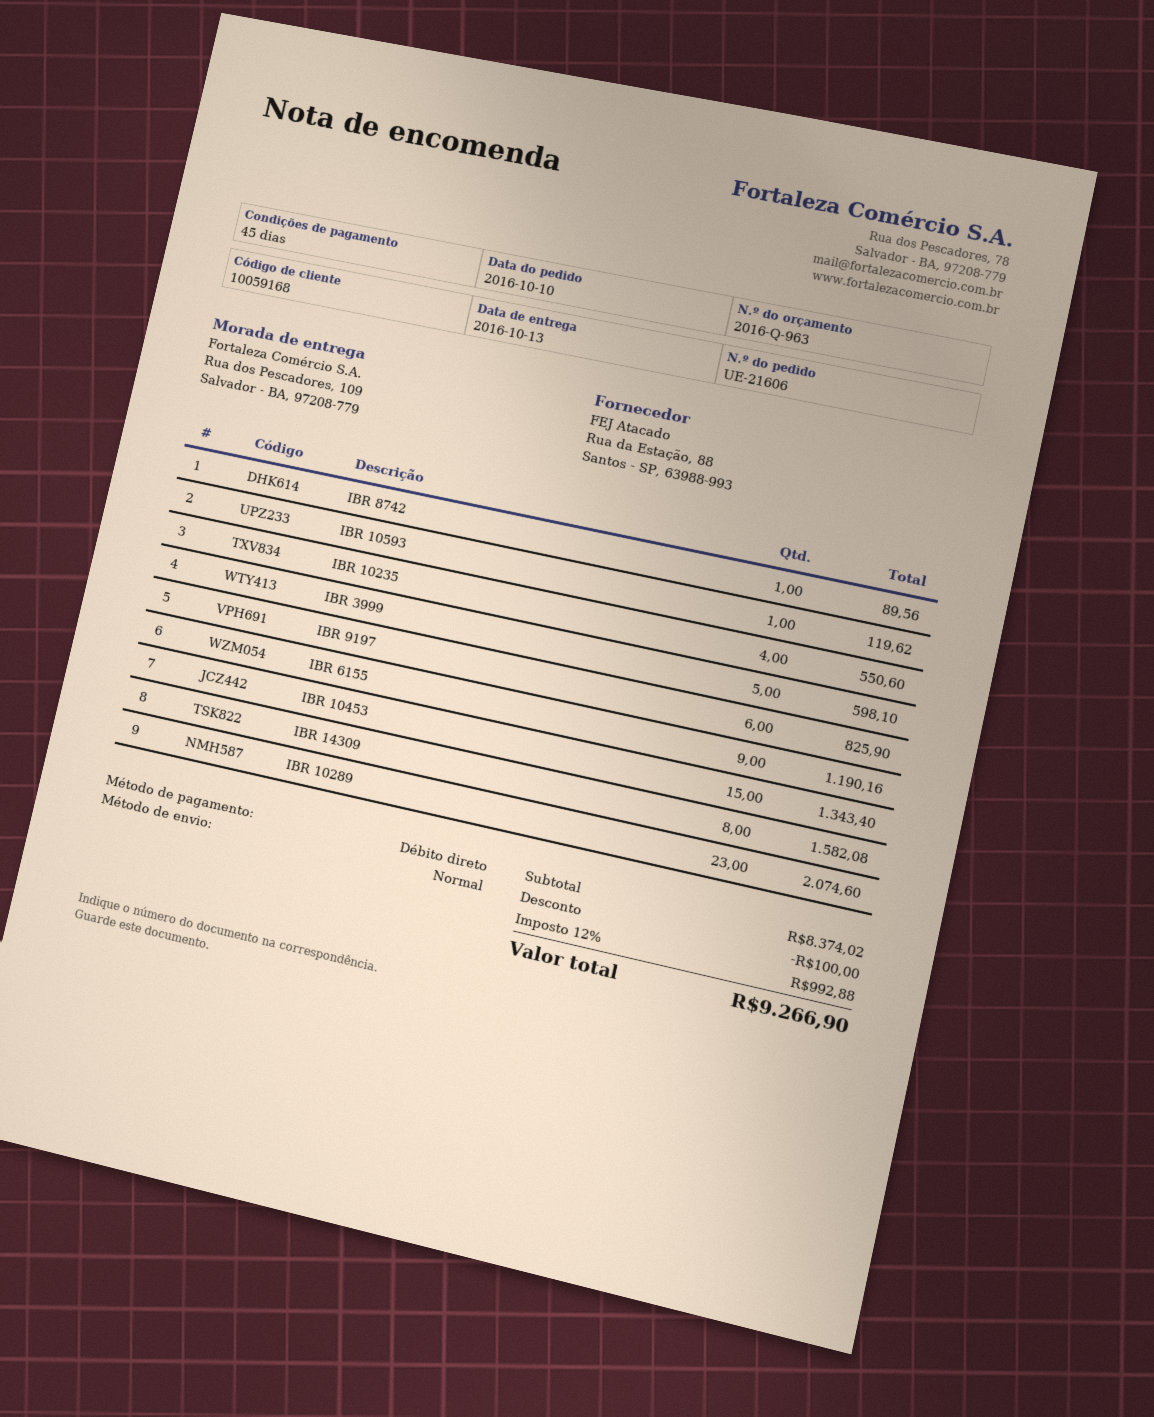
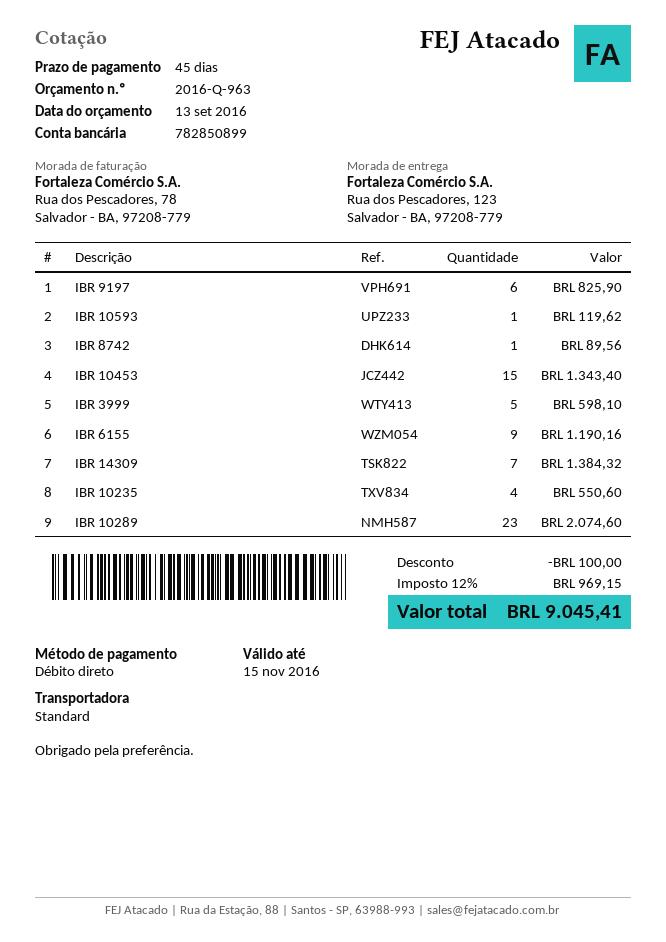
ship to: Rua dos Pescadores, 109, Salvador - BA, 97208-779 -> Rua dos Pescadores, 123, Salvador - BA, 97208-779
IBR 14309: 8 for 1582.08 -> 7 for 1384.32
tax: 12% = 992.88 -> 12% = 969.15
total: 9266.90 -> 9045.41

